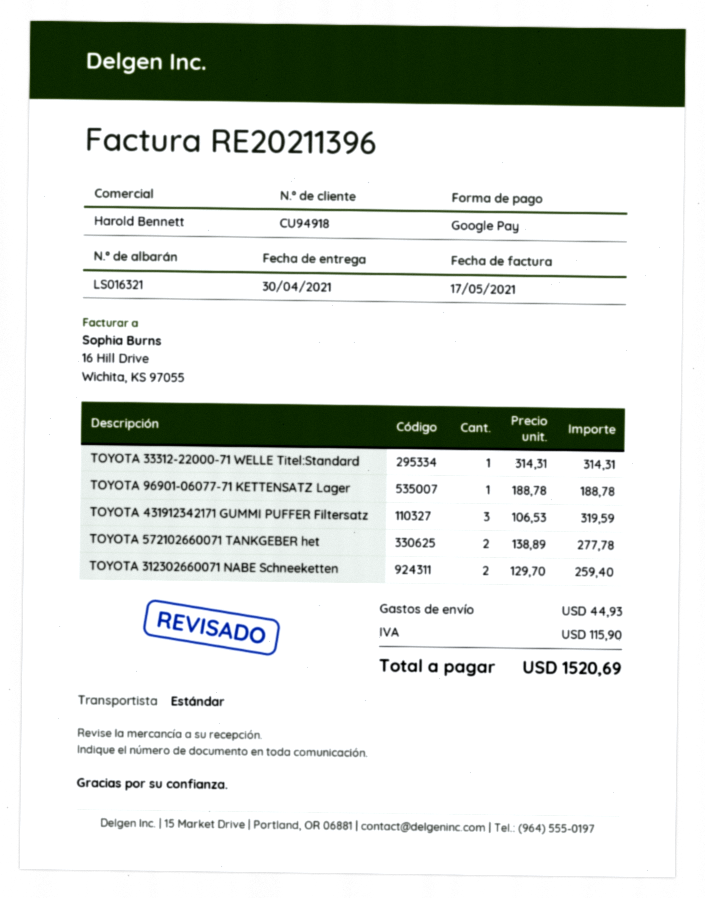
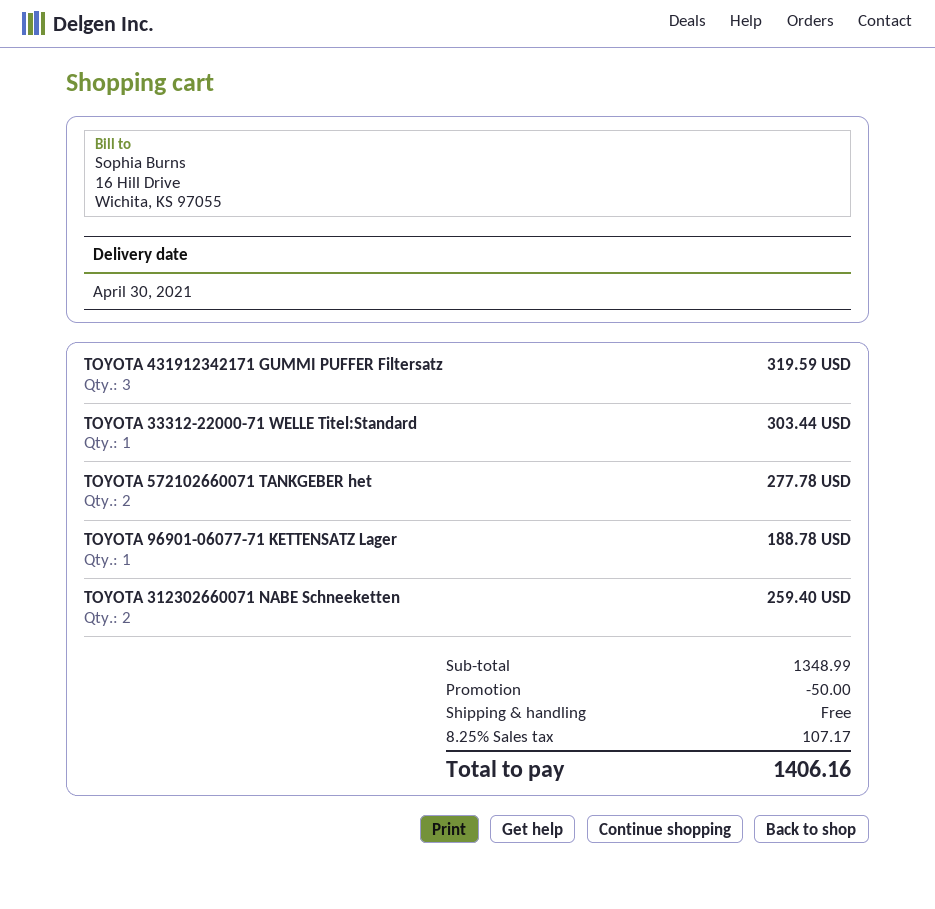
TOYOTA 33312-22000-71 WELLE Titel:Standard: 1 for 314.31 -> 1 for 303.44
discount: none -> 50.00
shipping: 44.93 -> 0.00
tax: 115.90 -> 107.17
total: 1520.69 -> 1406.16

